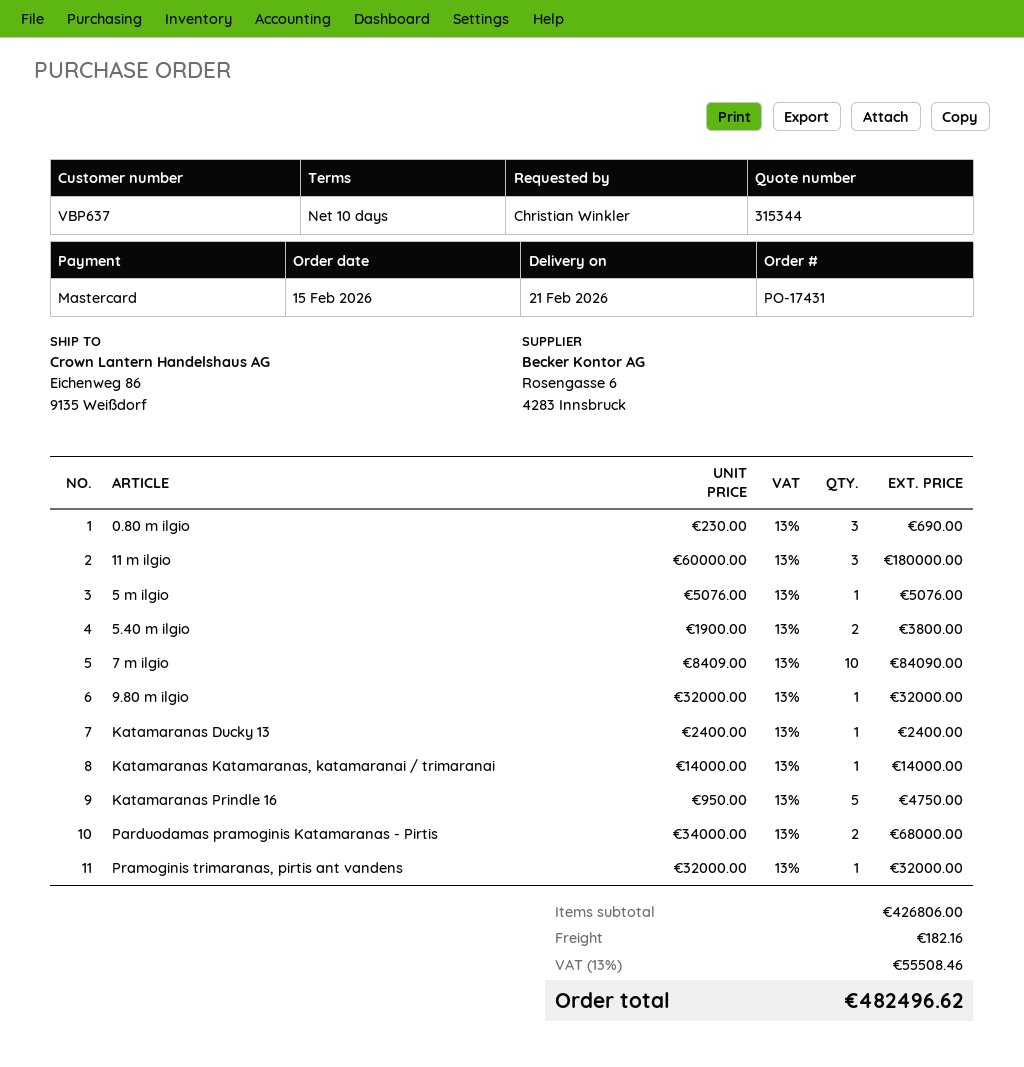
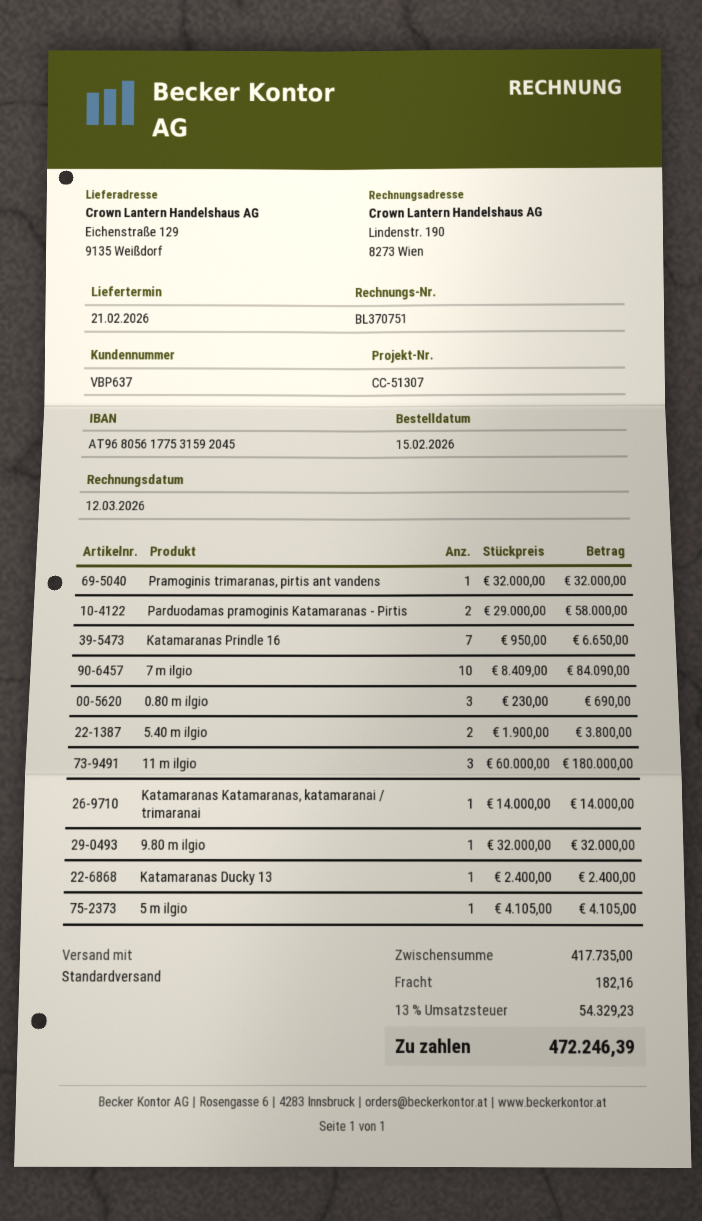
ship to: Eichenweg 86, 9135 Weißdorf -> Eichenstraße 129, 9135 Weißdorf
5 m ilgio: 1 x 5076.00 = 5076.00 -> 1 x 4105.00 = 4105.00
Katamaranas Prindle 16: 5 x 950.00 = 4750.00 -> 7 x 950.00 = 6650.00
Parduodamas pramoginis Katamaranas - Pirtis: 2 x 34000.00 = 68000.00 -> 2 x 29000.00 = 58000.00
subtotal: 426806.00 -> 417735.00
tax: 13% = 55508.46 -> 13% = 54329.23
total: 482496.62 -> 472246.39

